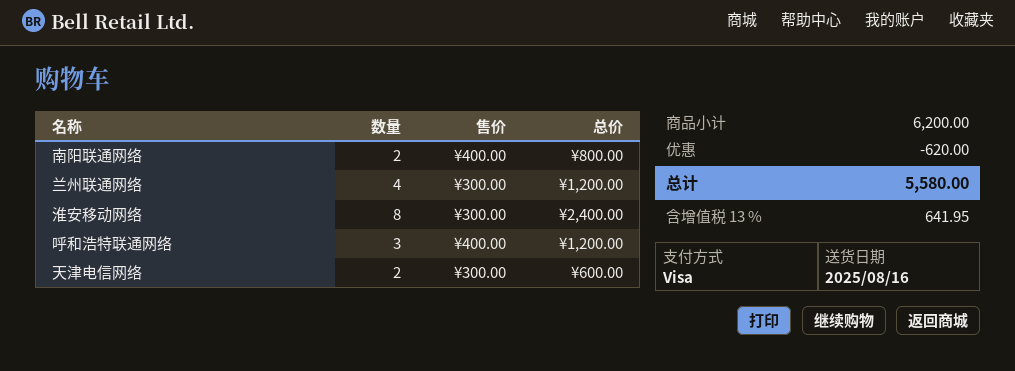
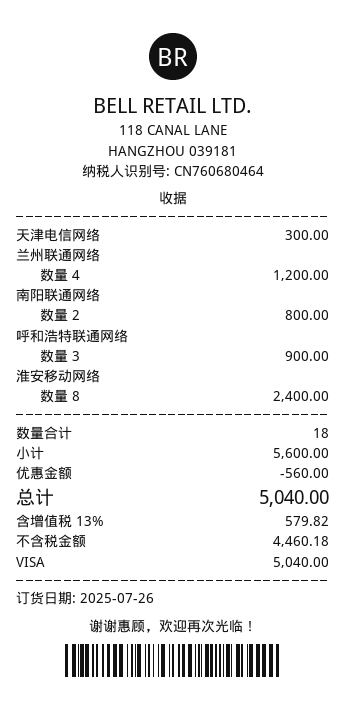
呼和浩特联通网络: 3 for 1200.00 -> 3 for 900.00
天津电信网络: 2 for 600.00 -> 1 for 300.00
subtotal: 6200.00 -> 5600.00
discount: 620.00 -> 560.00
tax: 13% = 641.95 -> 13% = 579.82
total: 5580.00 -> 5040.00

